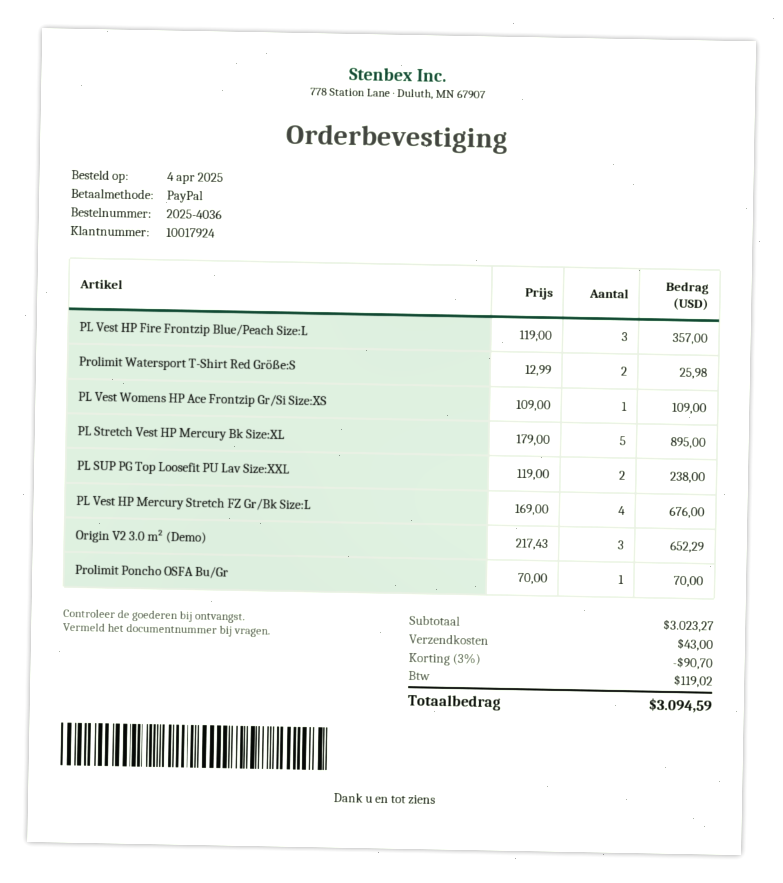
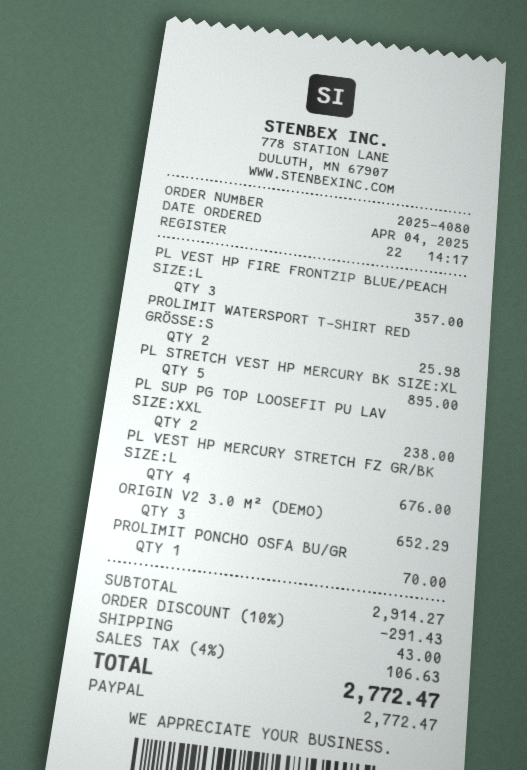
order number: 2025-4036 -> 2025-4080
PL Vest Womens HP Ace Frontzip Gr/Si Size:XS: 1 for 109.00 -> none
subtotal: 3023.27 -> 2914.27
discount: 3% = 90.70 -> 10% = 291.43
tax: 119.02 -> 106.63
total: 3094.59 -> 2772.47

